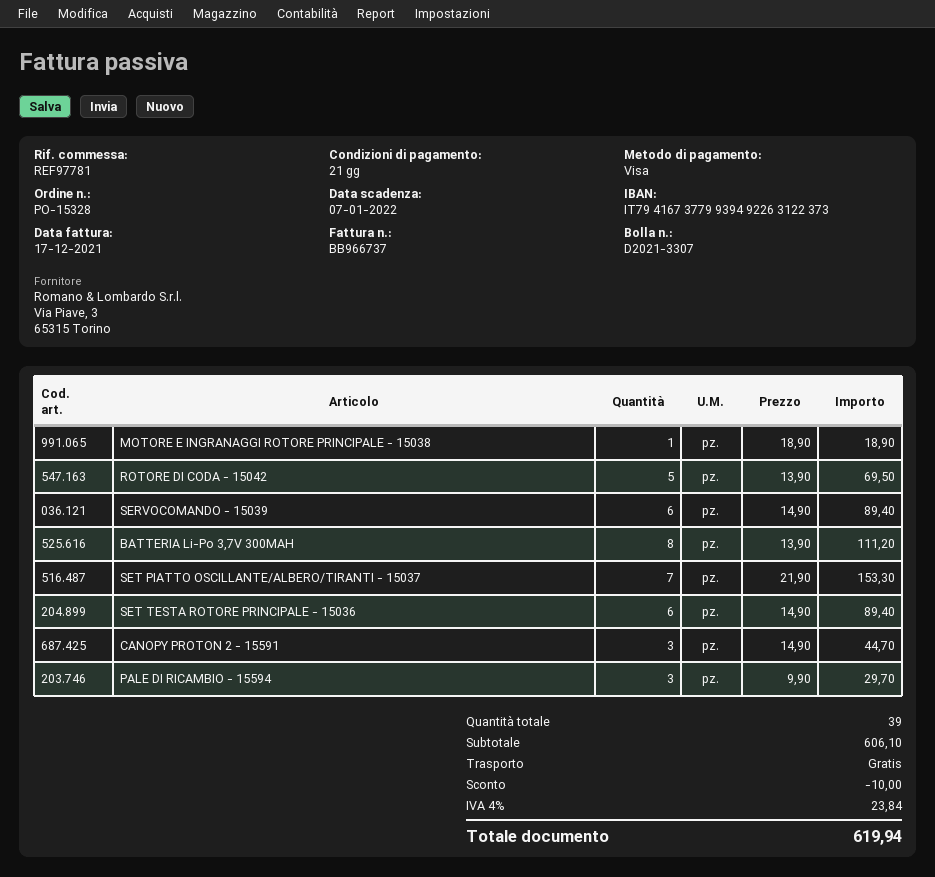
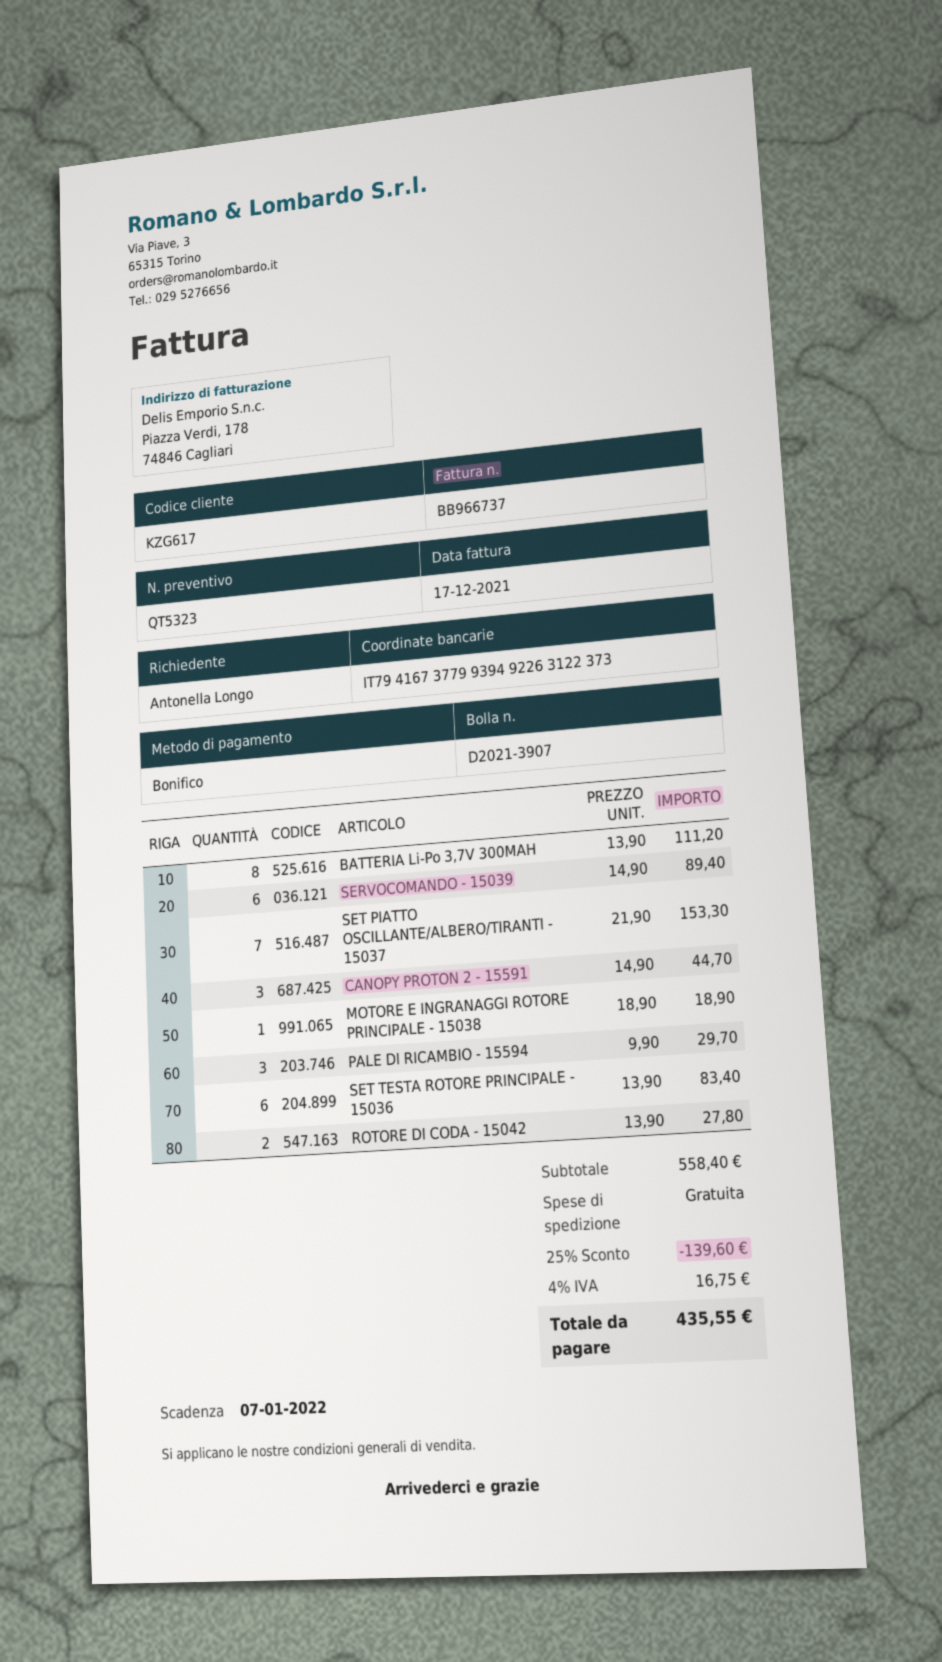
delivery note number: D2021-3307 -> D2021-3907
payment method: Visa -> bank transfer
ROTORE DI CODA - 15042: 5 x 13.90 = 69.50 -> 2 x 13.90 = 27.80
SET TESTA ROTORE PRINCIPALE - 15036: 6 x 14.90 = 89.40 -> 6 x 13.90 = 83.40
subtotal: 606.10 -> 558.40
discount: 10.00 -> 139.60
tax: 4% = 23.84 -> 4% = 16.75
total: 619.94 -> 435.55

